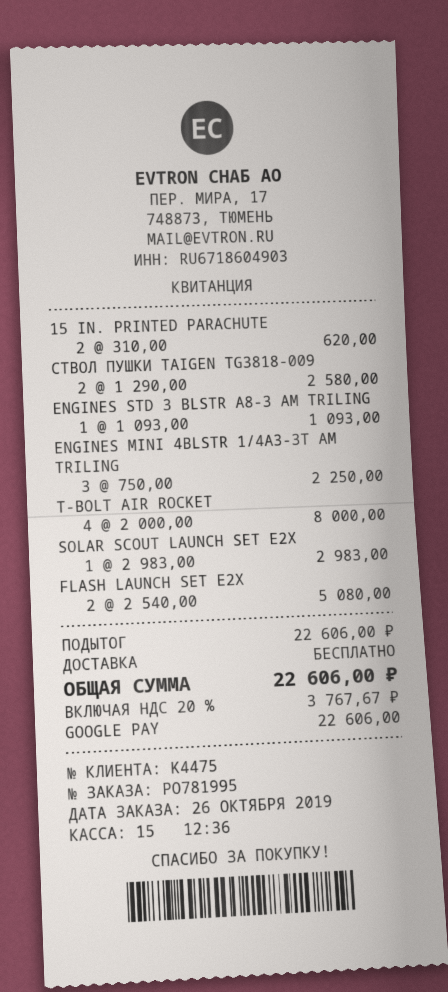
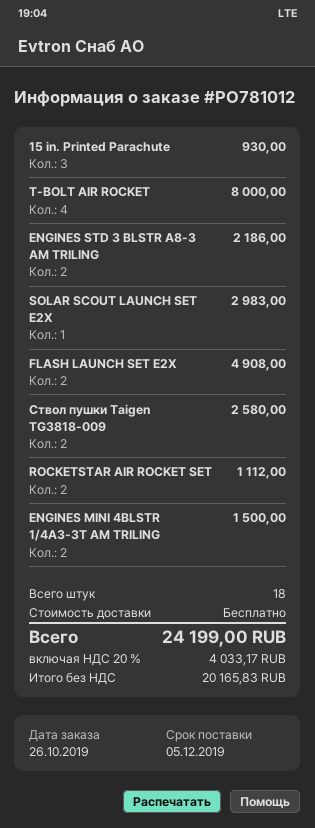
order number: PO781995 -> PO781012
15 IN. PRINTED PARACHUTE: 2 for 620.00 -> 3 for 930.00
ENGINES STD 3 BLSTR A8-3 AM TRILING: 1 for 1093.00 -> 2 for 2186.00
ENGINES MINI 4BLSTR 1/4A3-3T AM TRILING: 3 for 2250.00 -> 2 for 1500.00
FLASH LAUNCH SET E2X: 2 for 5080.00 -> 2 for 4908.00
ROCKETSTAR AIR ROCKET SET: none -> 2 for 1112.00
tax: 20% = 3767.67 -> 20% = 4033.17
total: 22606.00 -> 24199.00

